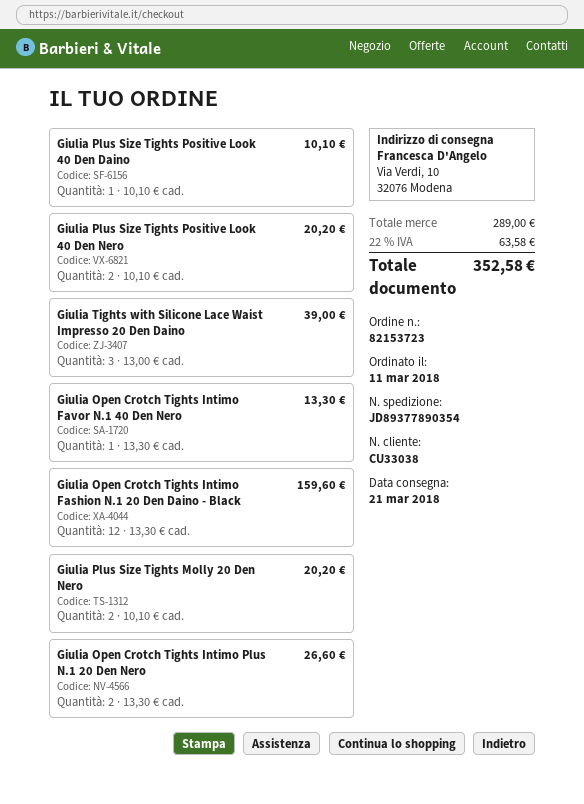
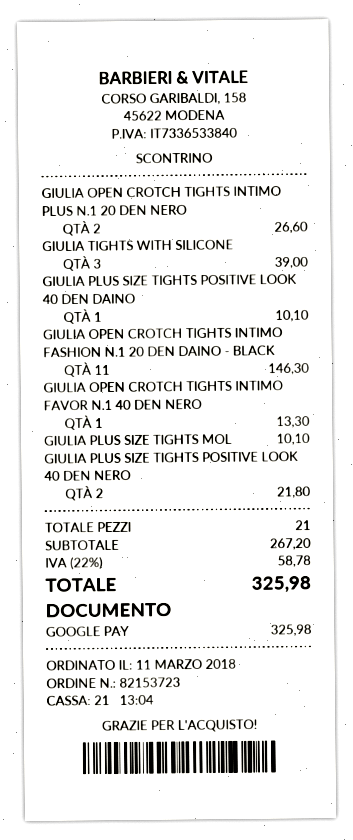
Giulia Plus Size Tights Positive Look 40 Den Nero: 2 for 20.20 -> 2 for 21.80
Giulia Open Crotch Tights Intimo Fashion N.1 20 Den Daino - Black: 12 for 159.60 -> 11 for 146.30
Giulia Plus Size Tights Molly 20 Den Nero: 2 for 20.20 -> 1 for 10.10
subtotal: 289.00 -> 267.20
tax: 22% = 63.58 -> 22% = 58.78
total: 352.58 -> 325.98

